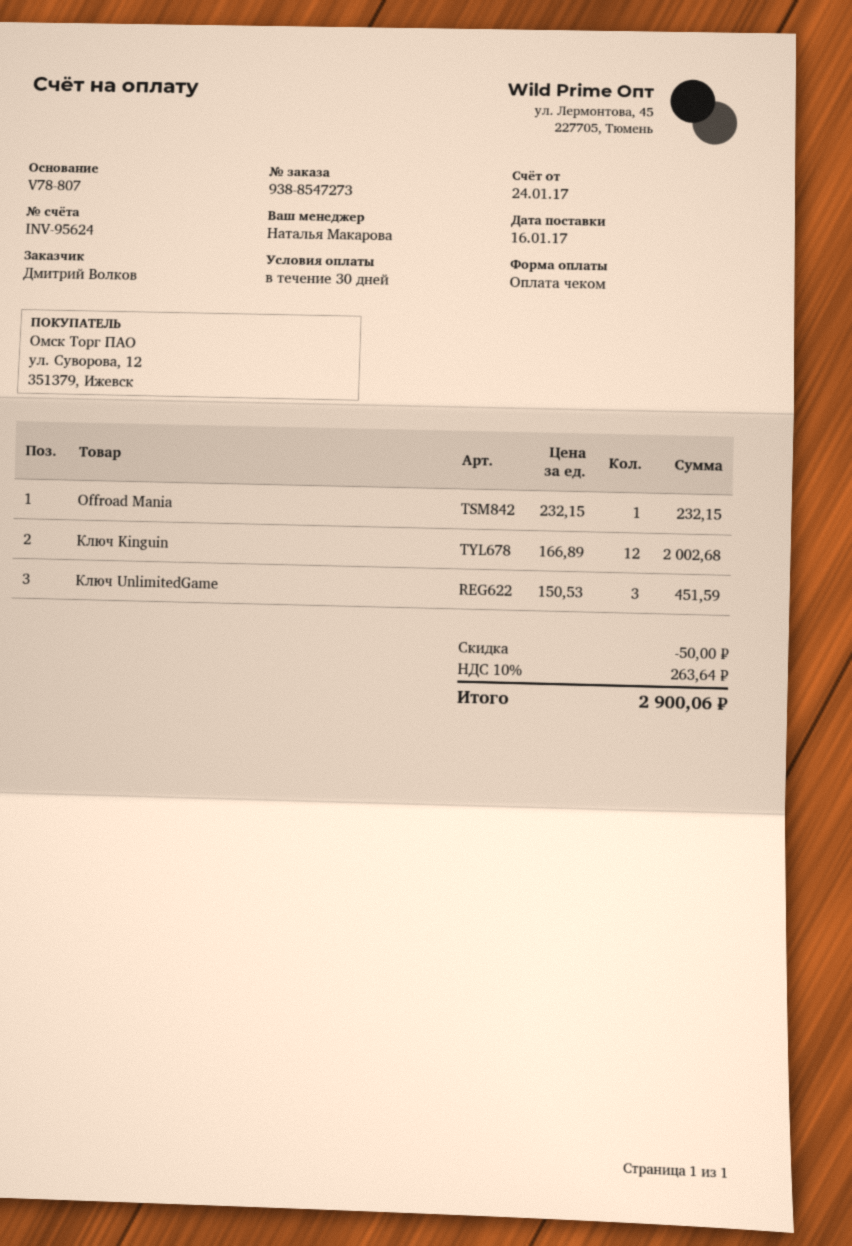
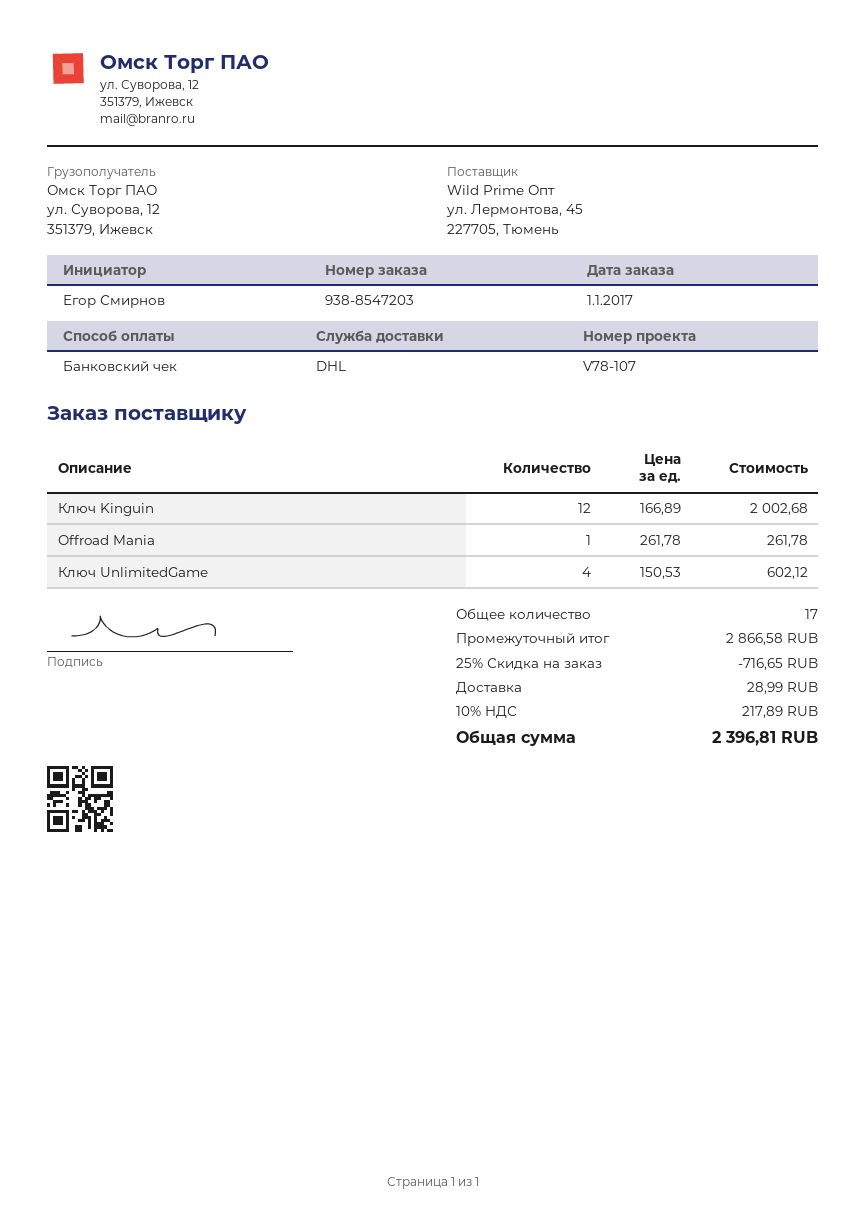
order number: 938-8547273 -> 938-8547203
reference: V78-807 -> V78-107
ordered by: Дмитрий Волков -> Егор Смирнов
Offroad Mania: 1 x 232.15 = 232.15 -> 1 x 261.78 = 261.78
Ключ UnlimitedGame: 3 x 150.53 = 451.59 -> 4 x 150.53 = 602.12
discount: 50.00 -> 716.65
shipping: none -> 28.99
tax: 10% = 263.64 -> 10% = 217.89
total: 2900.06 -> 2396.81

